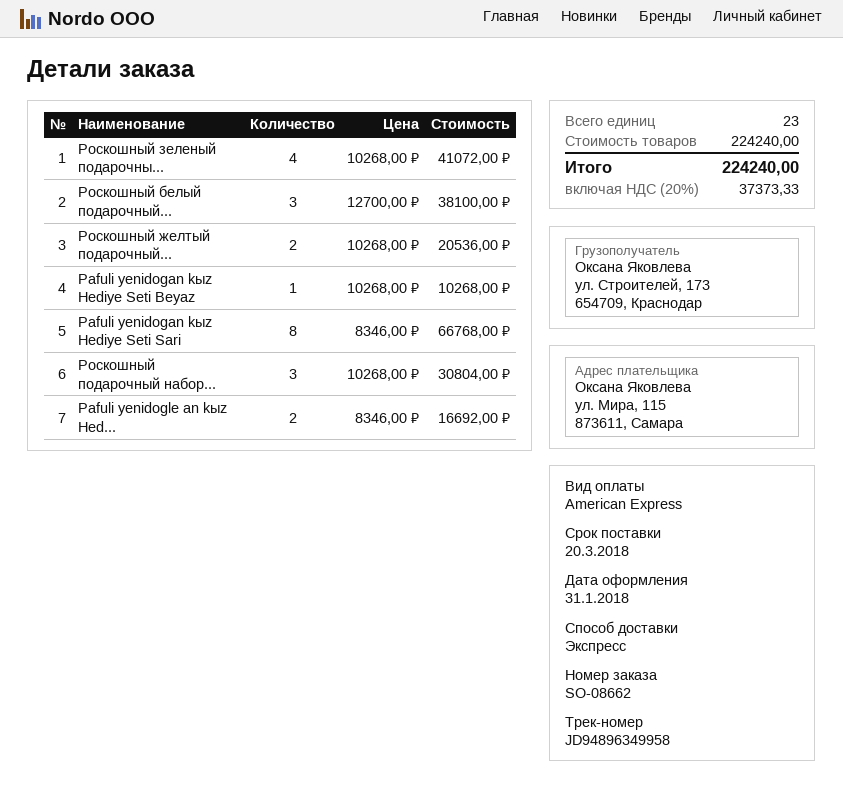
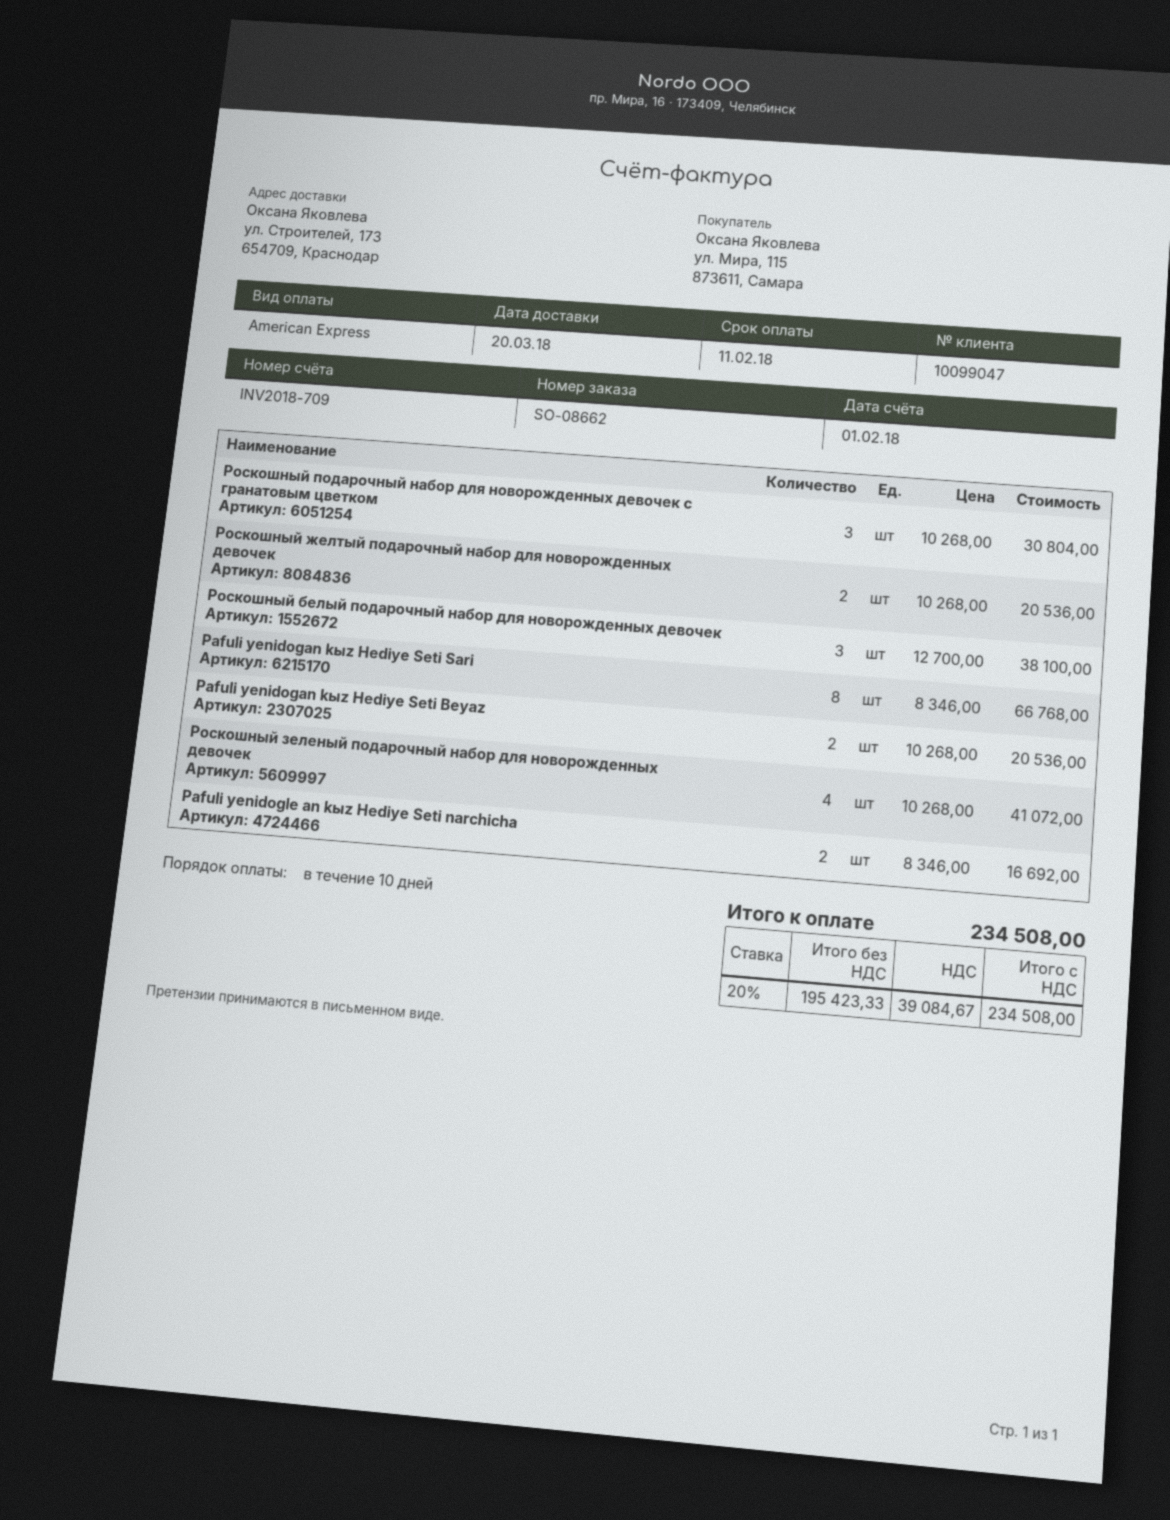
Pafuli yenidogan kыz Hediye Seti Beyaz: 1 x 10268.00 = 10268.00 -> 2 x 10268.00 = 20536.00
tax: 20% = 37373.33 -> 20% = 39084.67
total: 224240.00 -> 234508.00

